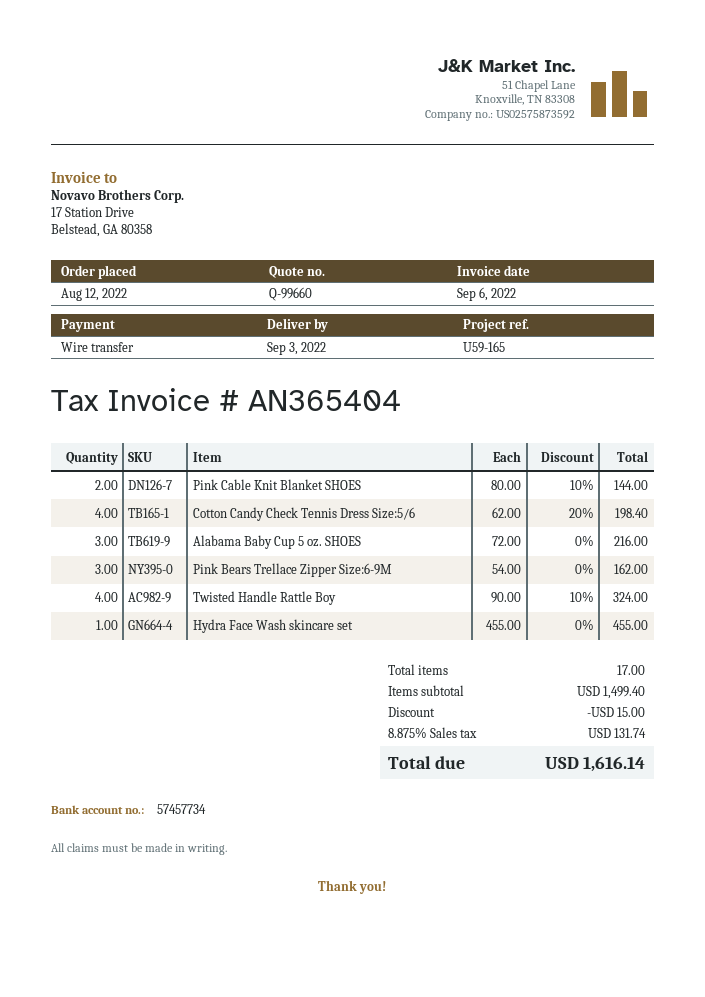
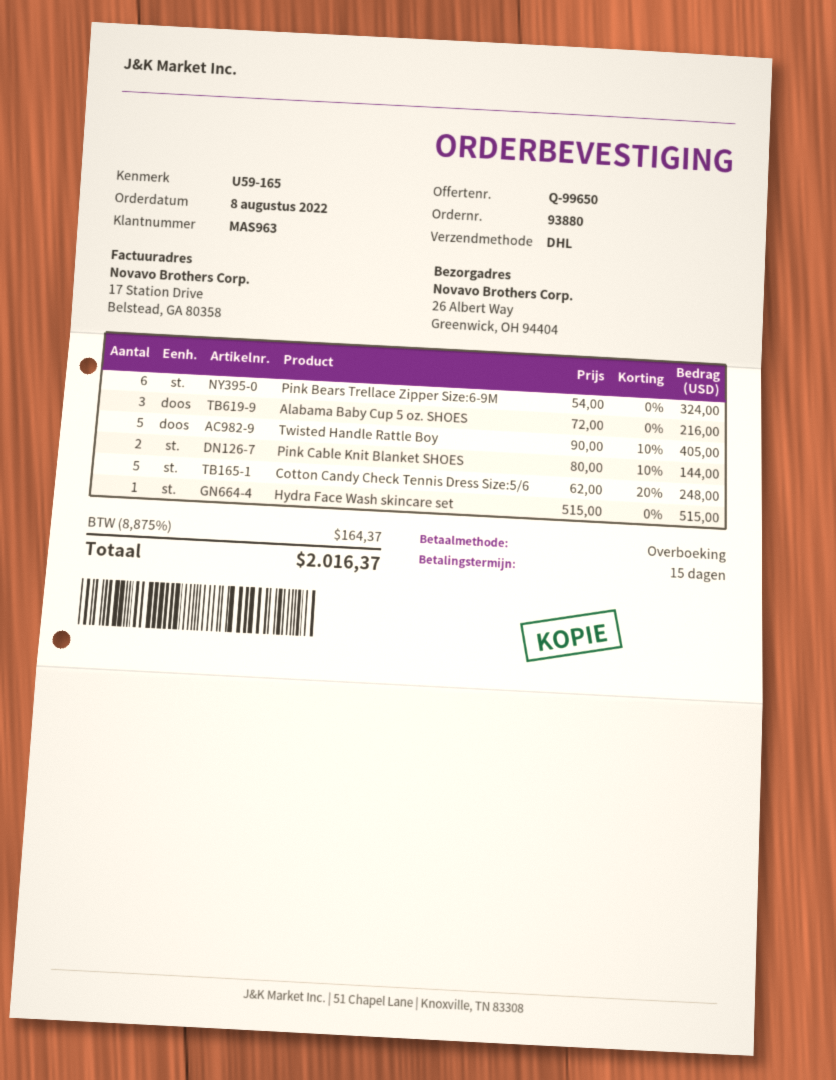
quote number: Q-99660 -> Q-99650
order date: 2022-08-12 -> 2022-08-08
Cotton Candy Check Tennis Dress Size:5/6: 4 x 62.00 - 20% = 198.40 -> 5 x 62.00 - 20% = 248.00
Pink Bears Trellace Zipper Size:6-9M: 3 x 54.00 = 162.00 -> 6 x 54.00 = 324.00
Twisted Handle Rattle Boy: 4 x 90.00 - 10% = 324.00 -> 5 x 90.00 - 10% = 405.00
Hydra Face Wash skincare set: 1 x 455.00 = 455.00 -> 1 x 515.00 = 515.00
discount: 15.00 -> none
tax: 8.875% = 131.74 -> 8.875% = 164.37
total: 1616.14 -> 2016.37

